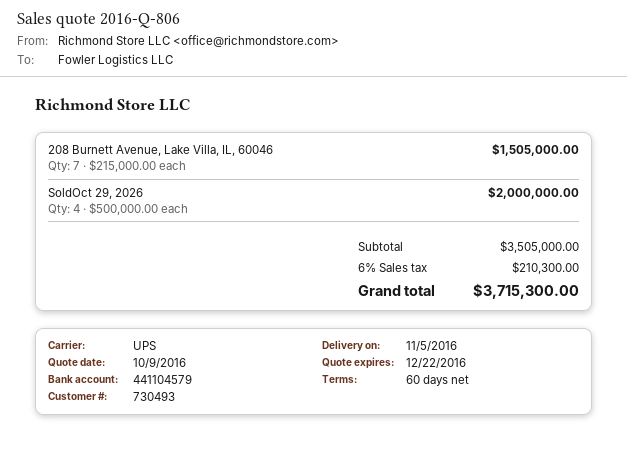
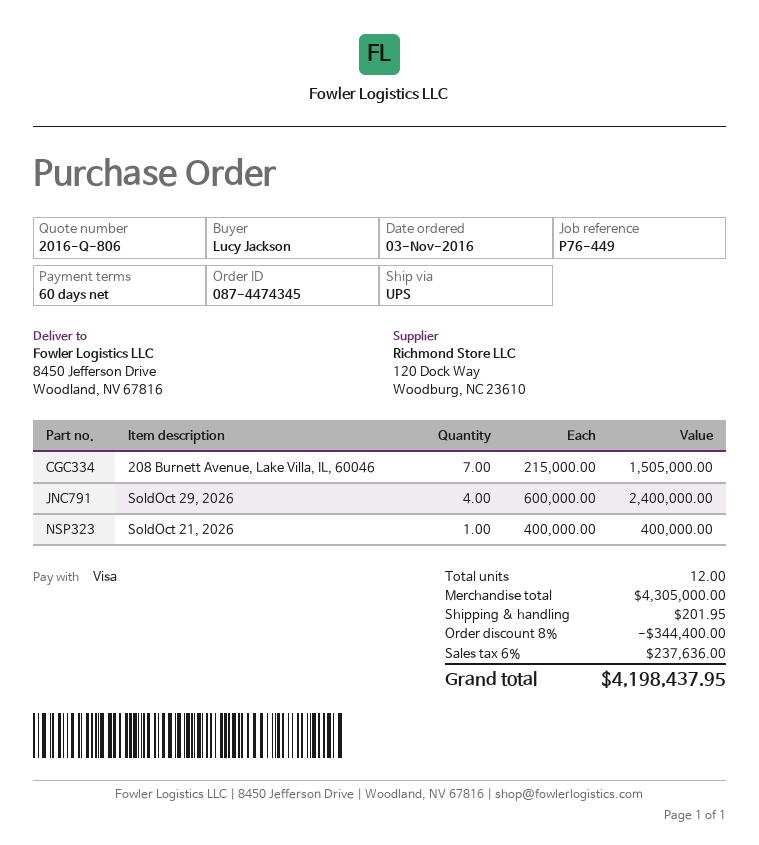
SoldOct 29, 2026: 4 x 500000.00 = 2000000.00 -> 4 x 600000.00 = 2400000.00
SoldOct 21, 2026: none -> 1 x 400000.00 = 400000.00
subtotal: 3505000.00 -> 4305000.00
discount: none -> 8% = 344400.00
shipping: none -> 201.95
tax: 6% = 210300.00 -> 6% = 237636.00
total: 3715300.00 -> 4198437.95

